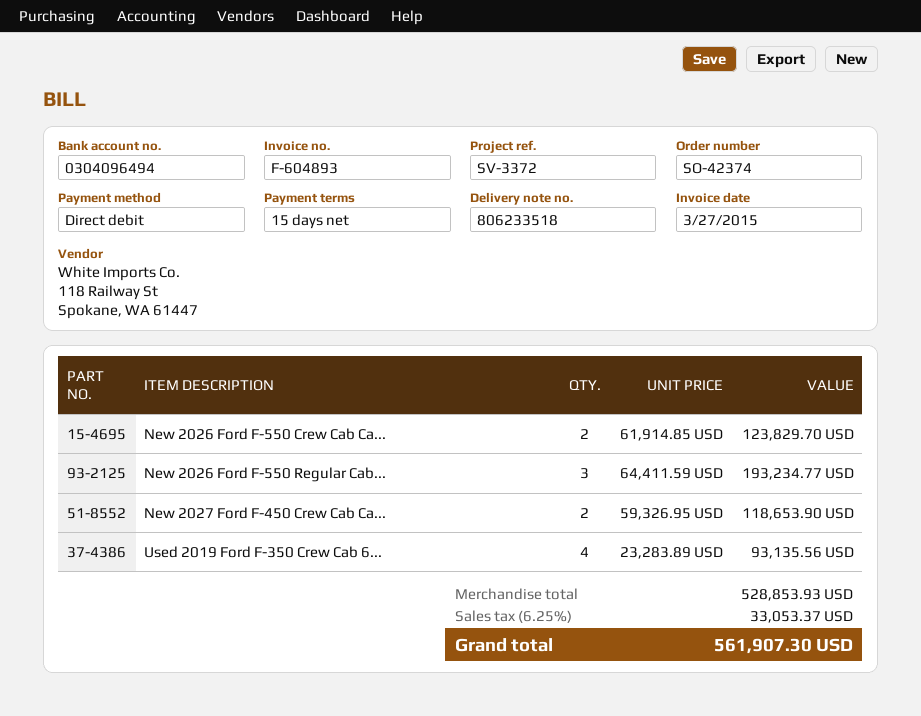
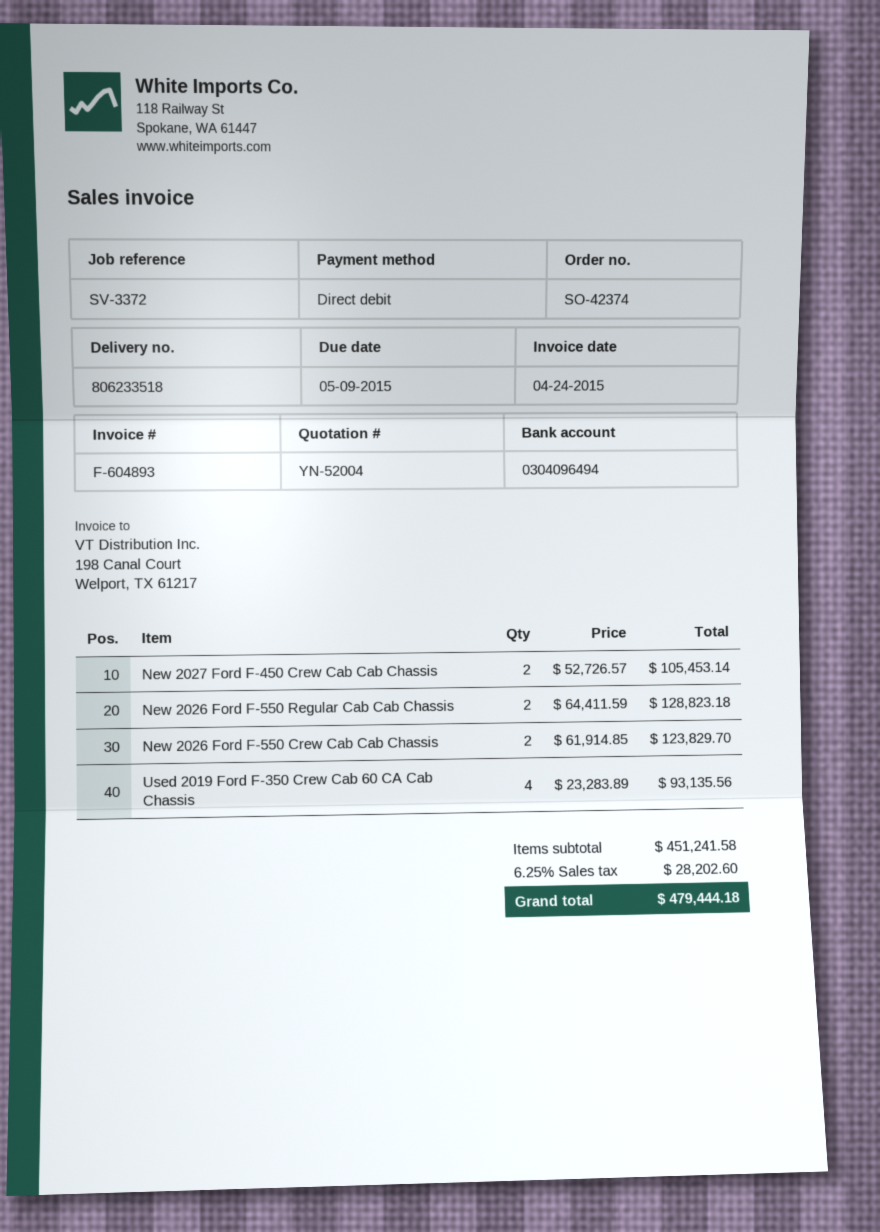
invoice date: 2015-03-27 -> 2015-04-24
New 2026 Ford F-550 Regular Cab...: 3 x 64411.59 = 193234.77 -> 2 x 64411.59 = 128823.18
New 2027 Ford F-450 Crew Cab Ca...: 2 x 59326.95 = 118653.90 -> 2 x 52726.57 = 105453.14
subtotal: 528853.93 -> 451241.58
tax: 6.25% = 33053.37 -> 6.25% = 28202.60
total: 561907.30 -> 479444.18

